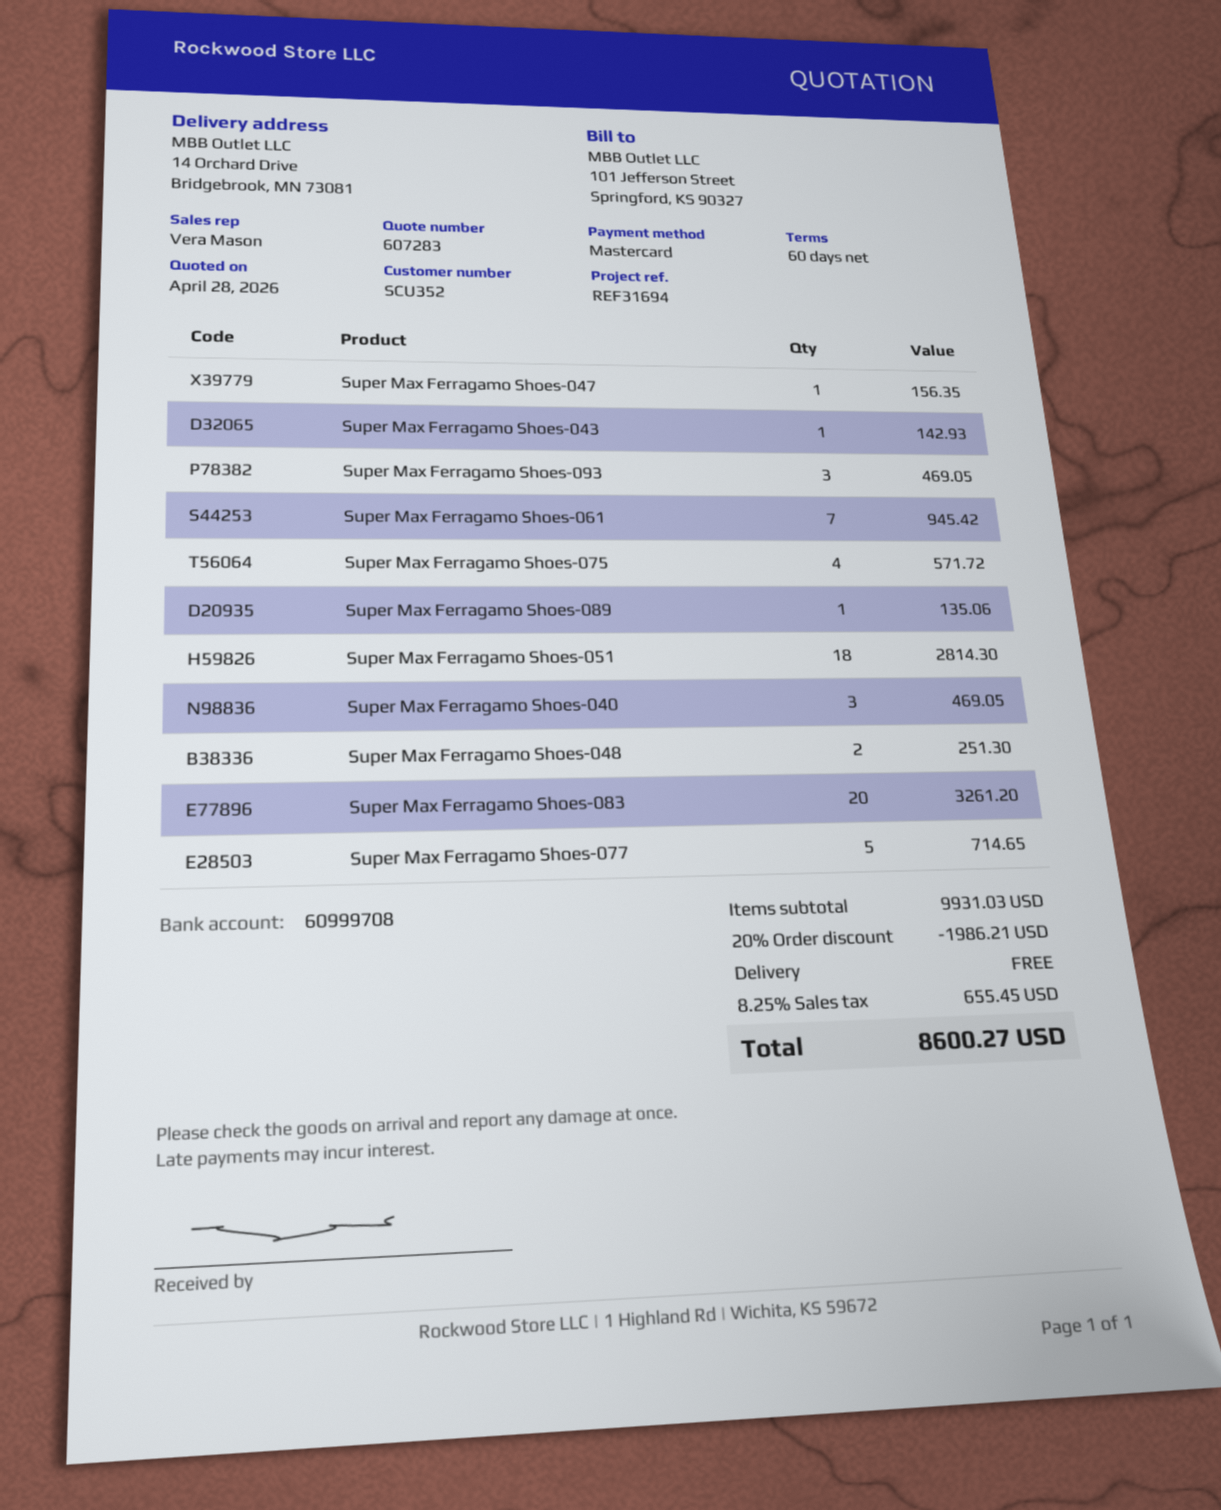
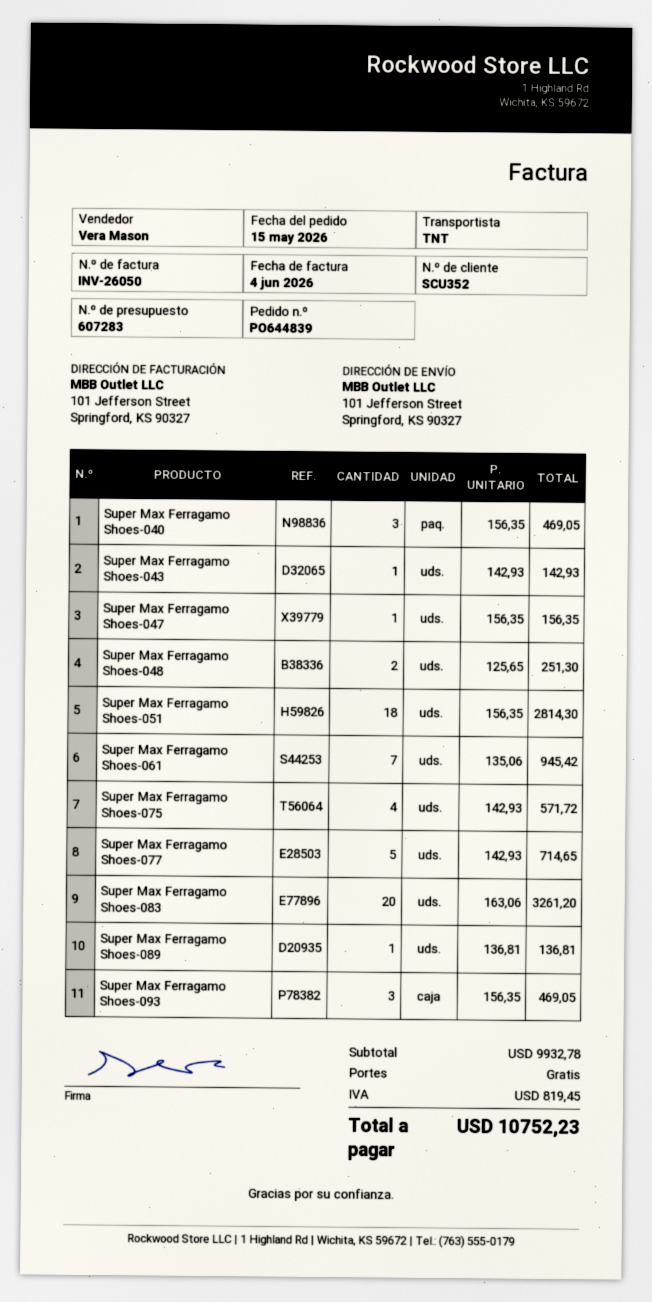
ship to: 14 Orchard Drive, Bridgebrook, MN 73081 -> 101 Jefferson Street, Springford, KS 90327
Super Max Ferragamo Shoes-089: 1 for 135.06 -> 1 for 136.81
subtotal: 9931.03 -> 9932.78
discount: 20% = 1986.21 -> none
tax: 655.45 -> 819.45
total: 8600.27 -> 10752.23

